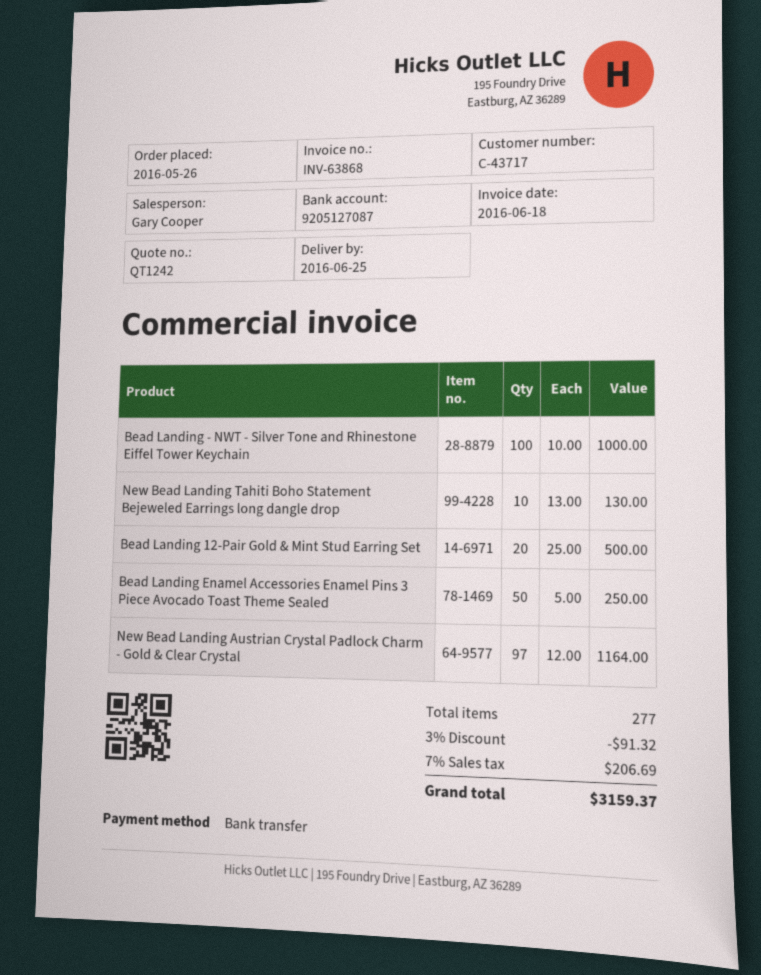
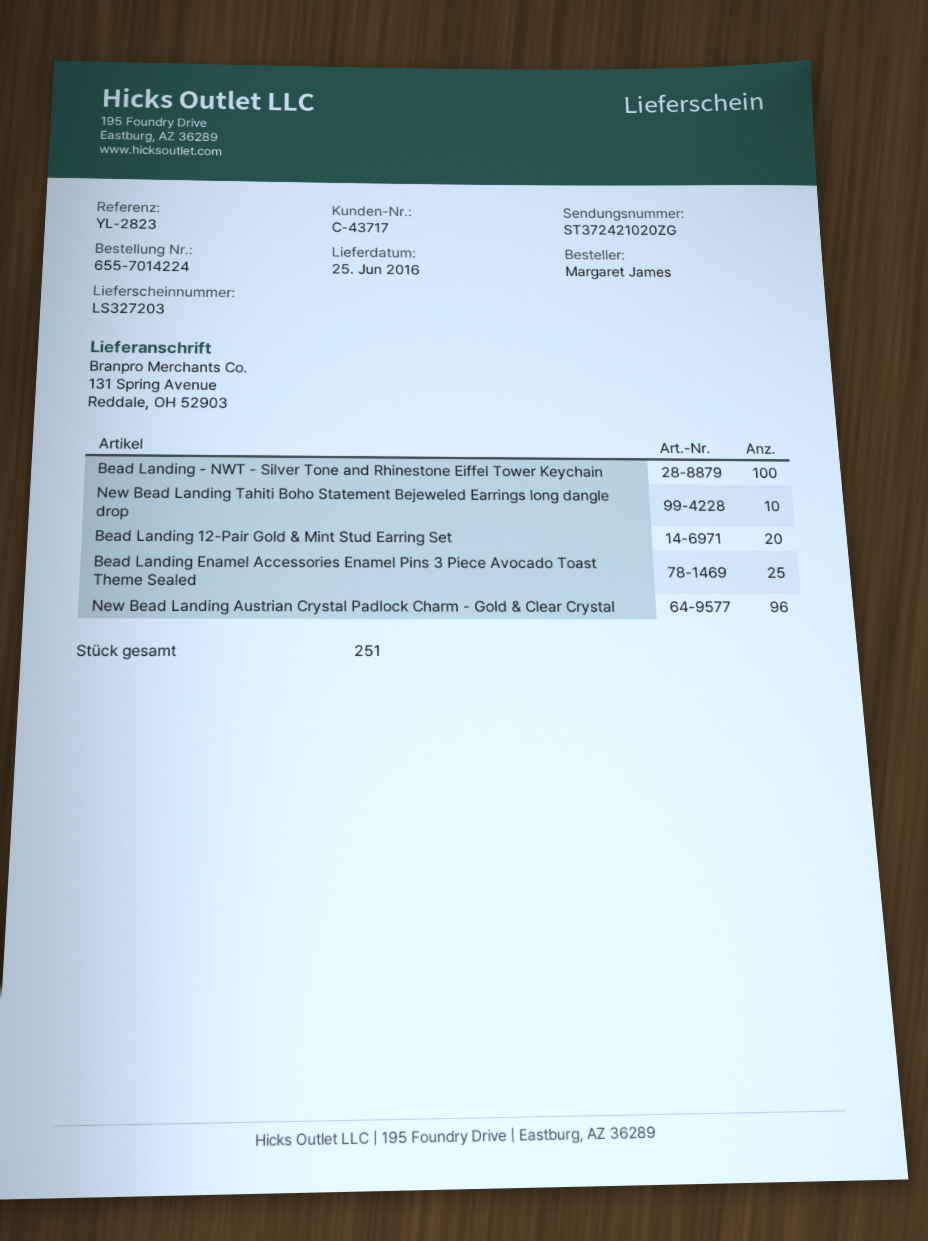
Bead Landing Enamel Accessories Enamel Pins 3 Piece Avocado Toast Theme Sealed: 50 -> 25
New Bead Landing Austrian Crystal Padlock Charm - Gold & Clear Crystal: 97 -> 96
total quantity: 277 -> 251

